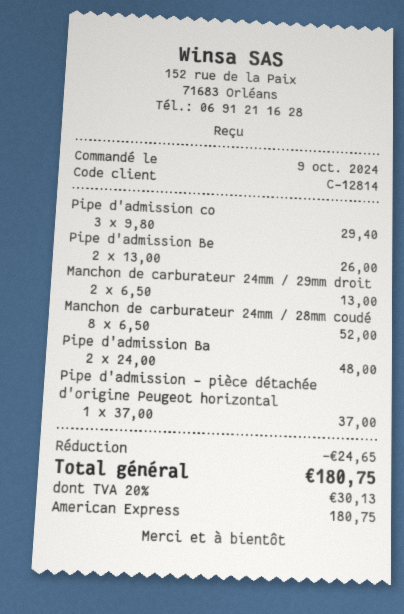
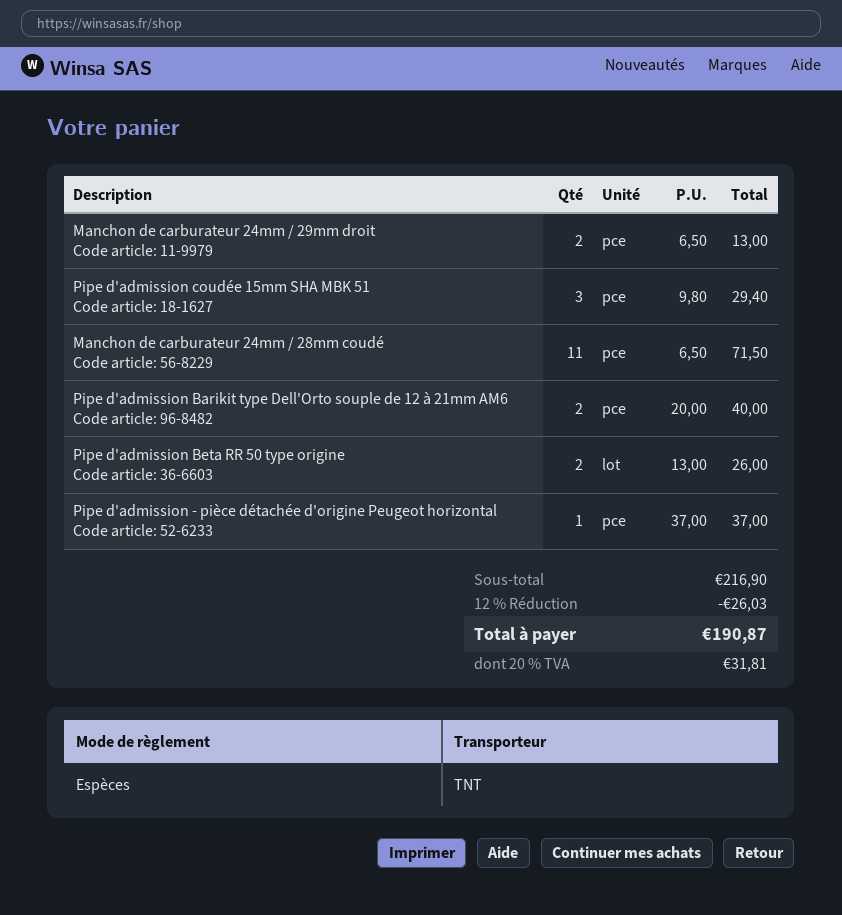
payment method: American Express -> cash
Manchon de carburateur 24mm / 28mm coudé: 8 x 6.50 = 52.00 -> 11 x 6.50 = 71.50
Pipe d'admission Ba: 2 x 24.00 = 48.00 -> 2 x 20.00 = 40.00
discount: 24.65 -> 26.03
tax: 20% = 30.13 -> 20% = 31.81
total: 180.75 -> 190.87

